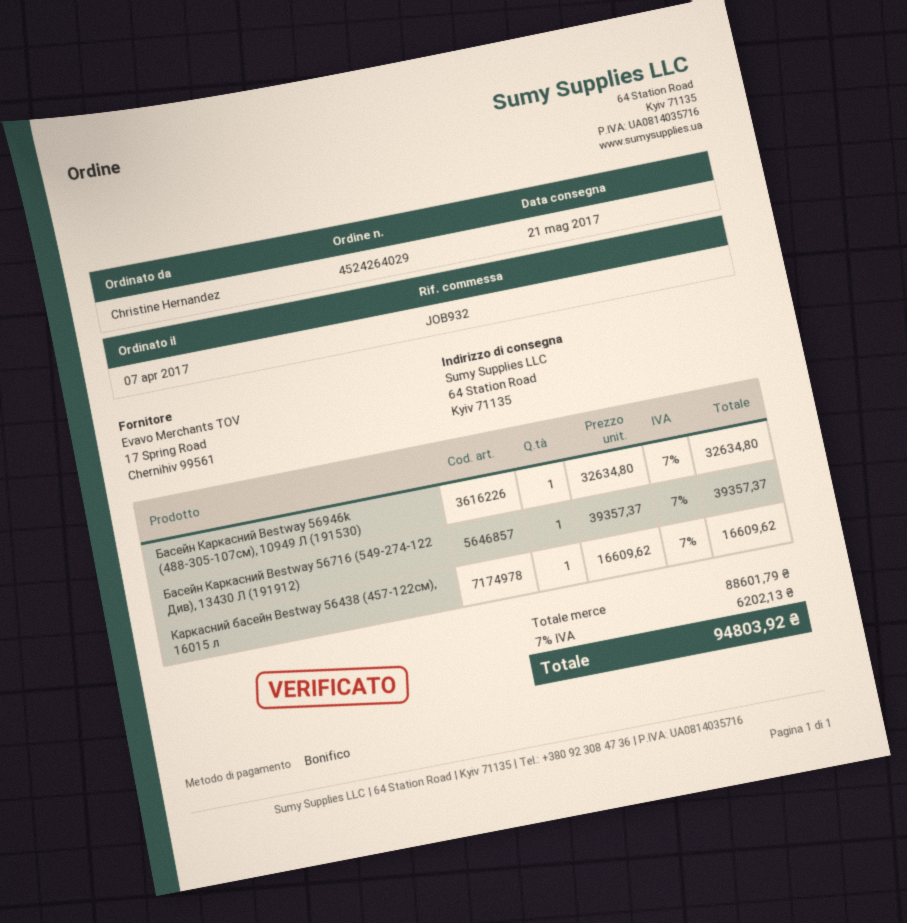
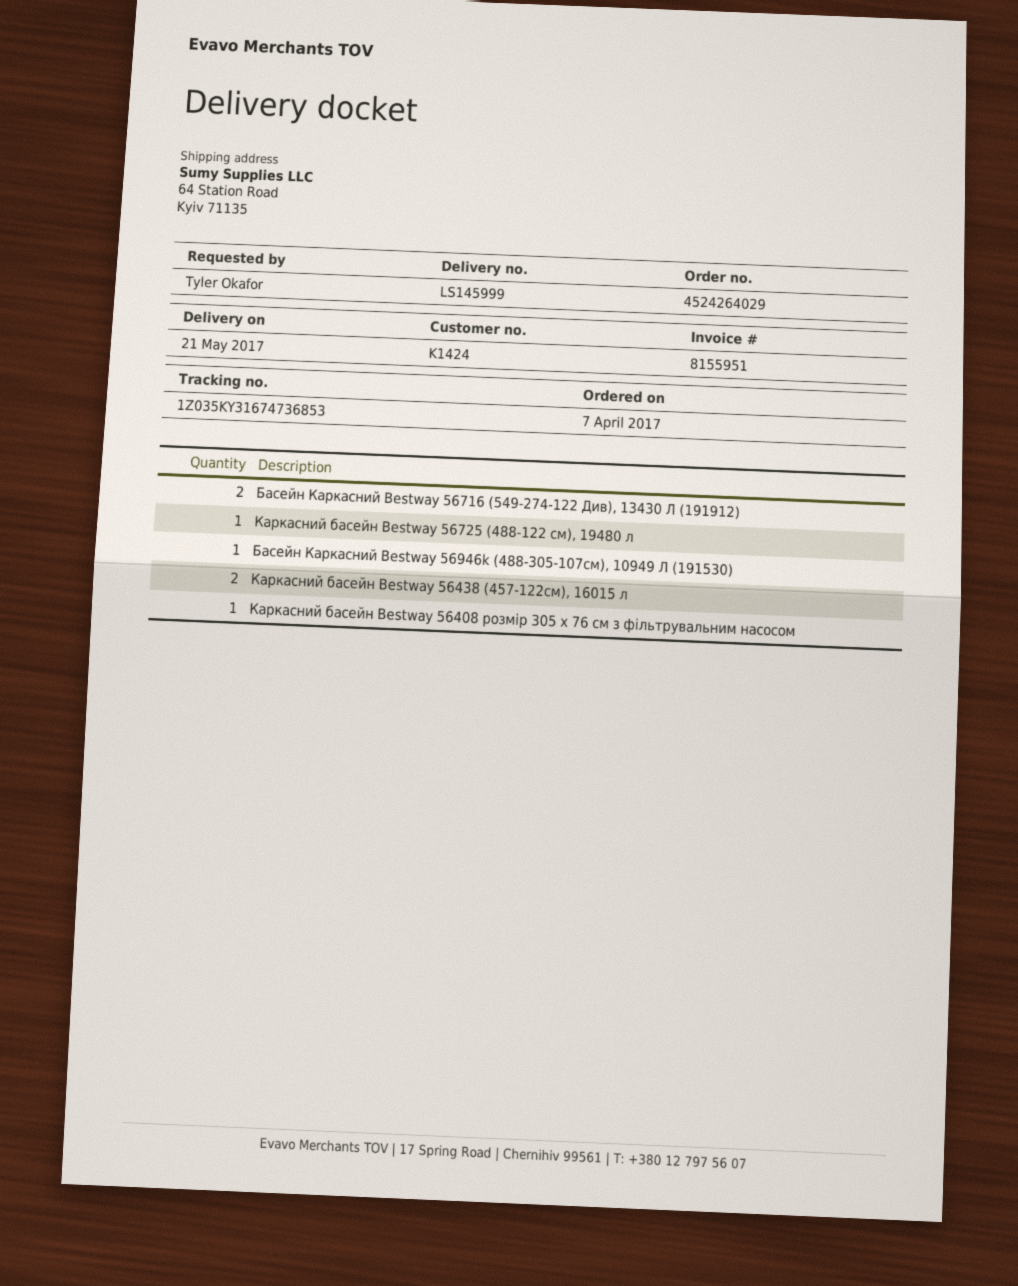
ordered by: Christine Hernandez -> Tyler Okafor
Басейн Каркасний Bestway 56716 (549-274-122 Див), 13430 Л (191912): 1 -> 2
Каркасний басейн Bestway 56438 (457-122см), 16015 л: 1 -> 2
Каркасний басейн Bestway 56725 (488-122 см), 19480 л: none -> 1
Каркасний басейн Bestway 56408 розмір 305 x 76 см з фільтрувальним насосом: none -> 1

